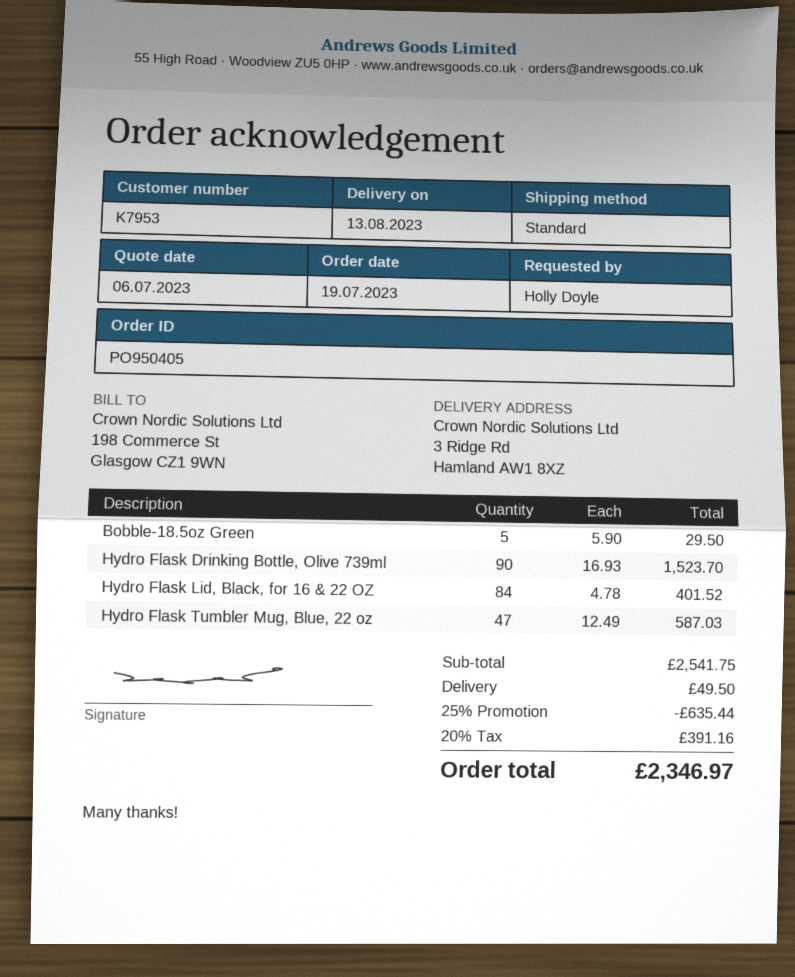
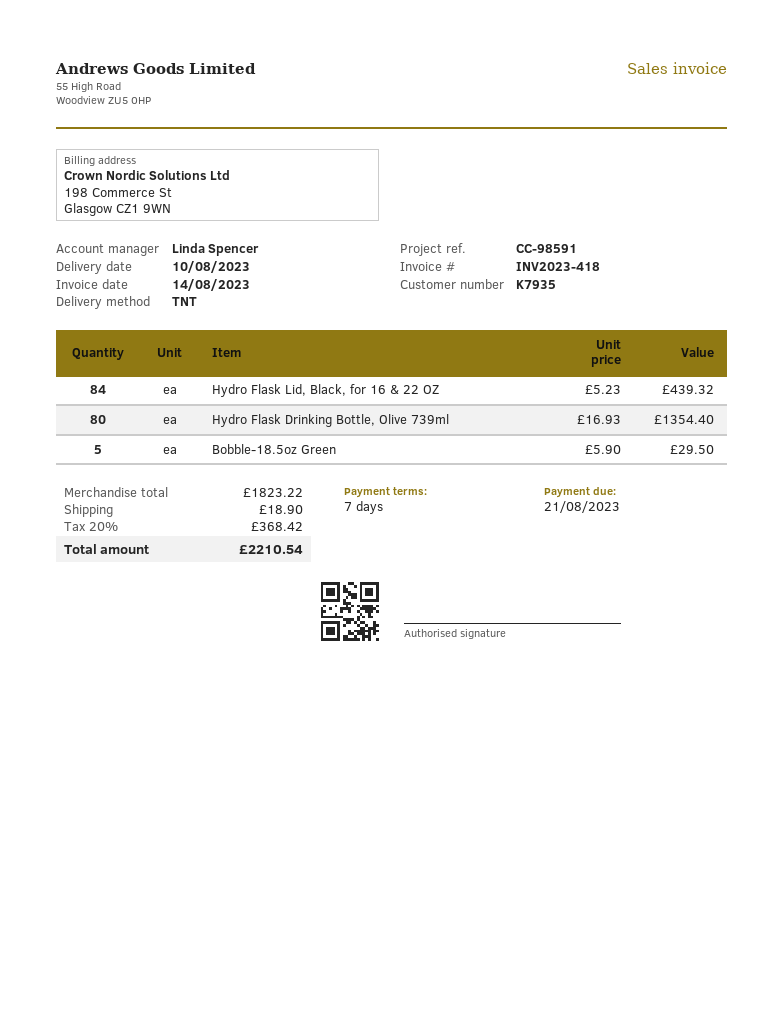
delivery date: 2023-08-13 -> 2023-08-10
customer number: K7953 -> K7935
shipping method: standard -> TNT
Hydro Flask Drinking Bottle, Olive 739ml: 90 x 16.93 = 1523.70 -> 80 x 16.93 = 1354.40
Hydro Flask Lid, Black, for 16 & 22 OZ: 84 x 4.78 = 401.52 -> 84 x 5.23 = 439.32
Hydro Flask Tumbler Mug, Blue, 22 oz: 47 x 12.49 = 587.03 -> none
subtotal: 2541.75 -> 1823.22
discount: 25% = 635.44 -> none
shipping: 49.50 -> 18.90
tax: 20% = 391.16 -> 20% = 368.42
total: 2346.97 -> 2210.54

